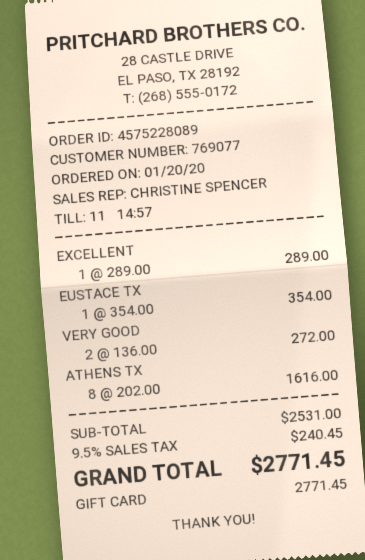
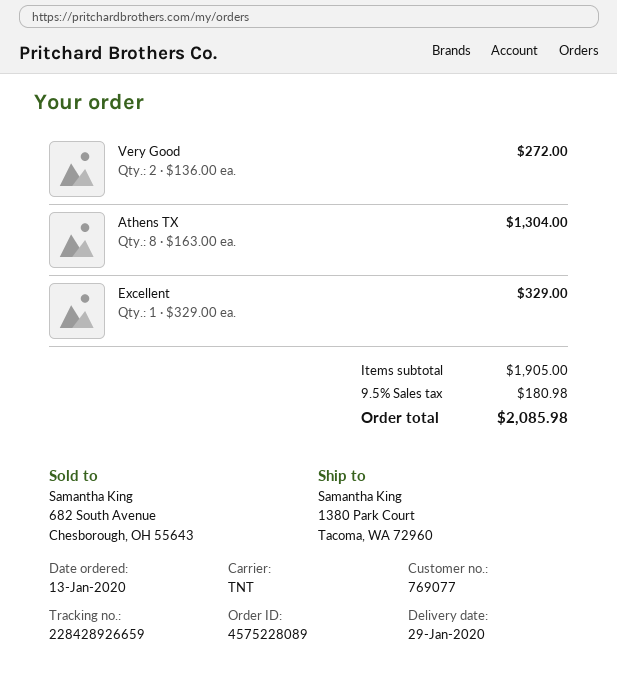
order date: 2020-01-20 -> 2020-01-13
EXCELLENT: 1 x 289.00 = 289.00 -> 1 x 329.00 = 329.00
EUSTACE TX: 1 x 354.00 = 354.00 -> none
ATHENS TX: 8 x 202.00 = 1616.00 -> 8 x 163.00 = 1304.00
subtotal: 2531.00 -> 1905.00
tax: 9.5% = 240.45 -> 9.5% = 180.98
total: 2771.45 -> 2085.98

